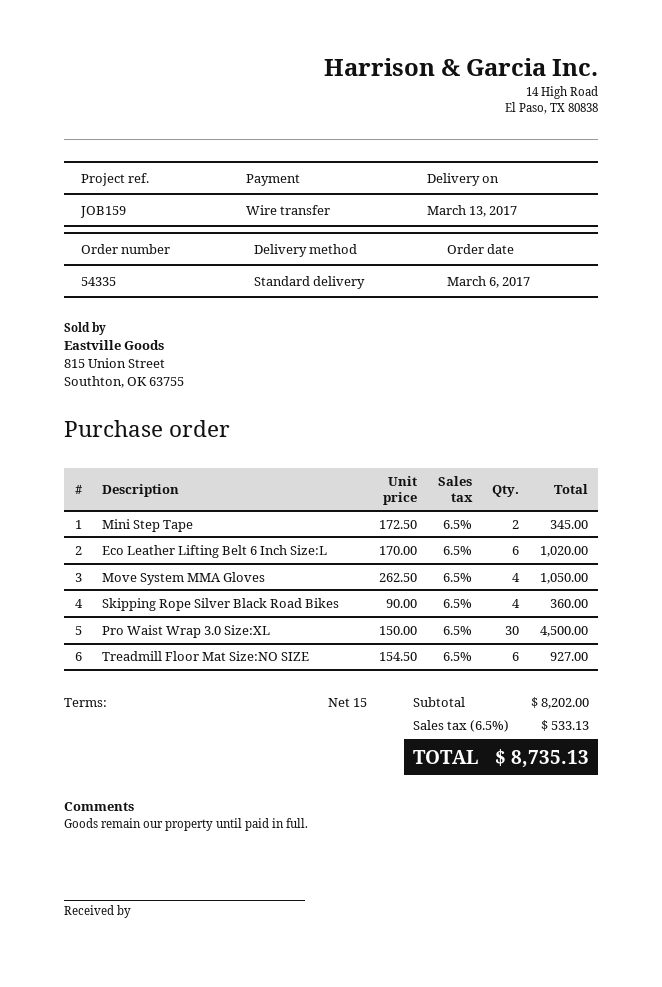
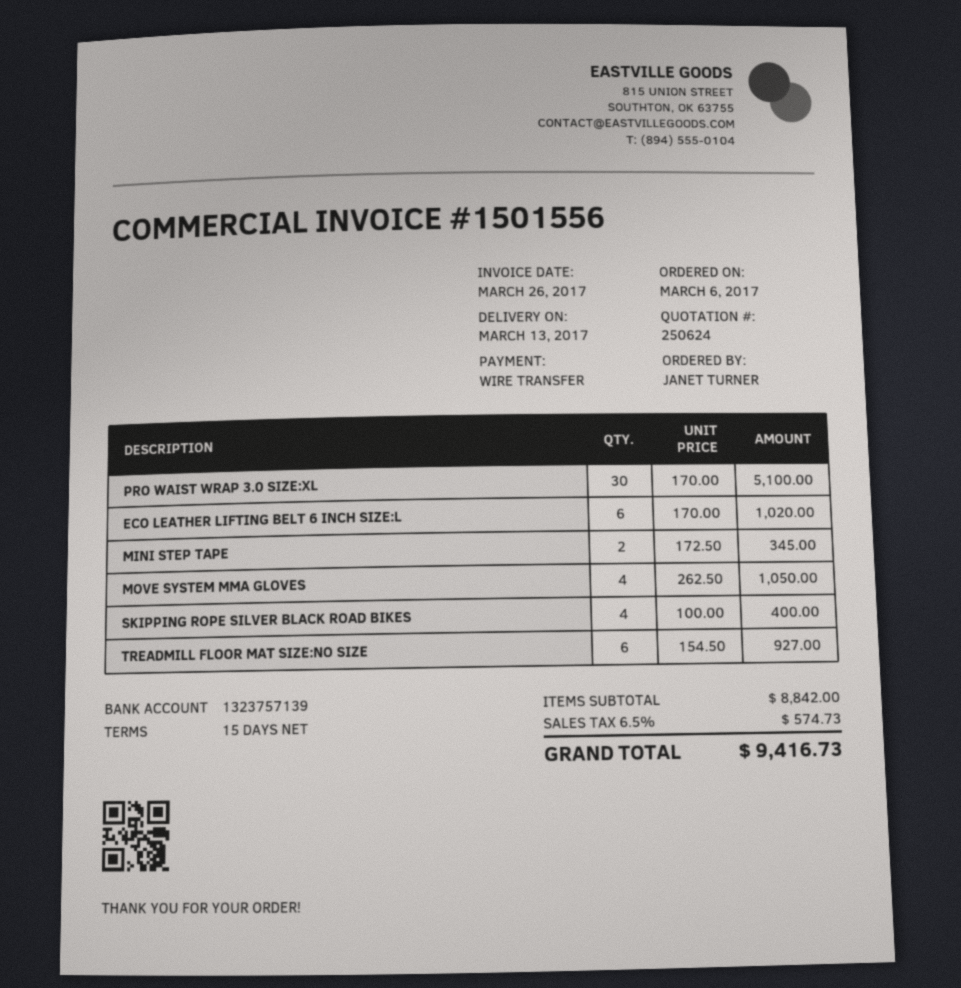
Skipping Rope Silver Black Road Bikes: 4 x 90.00 = 360.00 -> 4 x 100.00 = 400.00
Pro Waist Wrap 3.0 Size:XL: 30 x 150.00 = 4500.00 -> 30 x 170.00 = 5100.00
subtotal: 8202.00 -> 8842.00
tax: 6.5% = 533.13 -> 6.5% = 574.73
total: 8735.13 -> 9416.73

